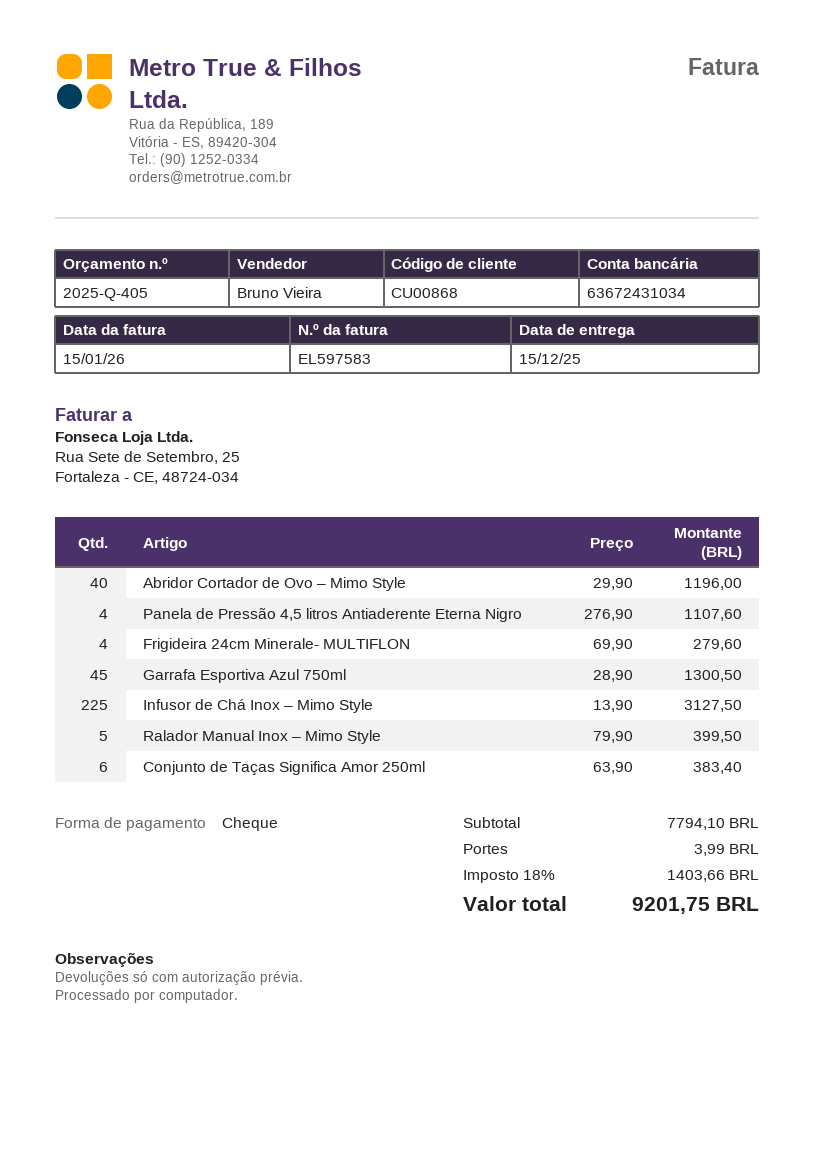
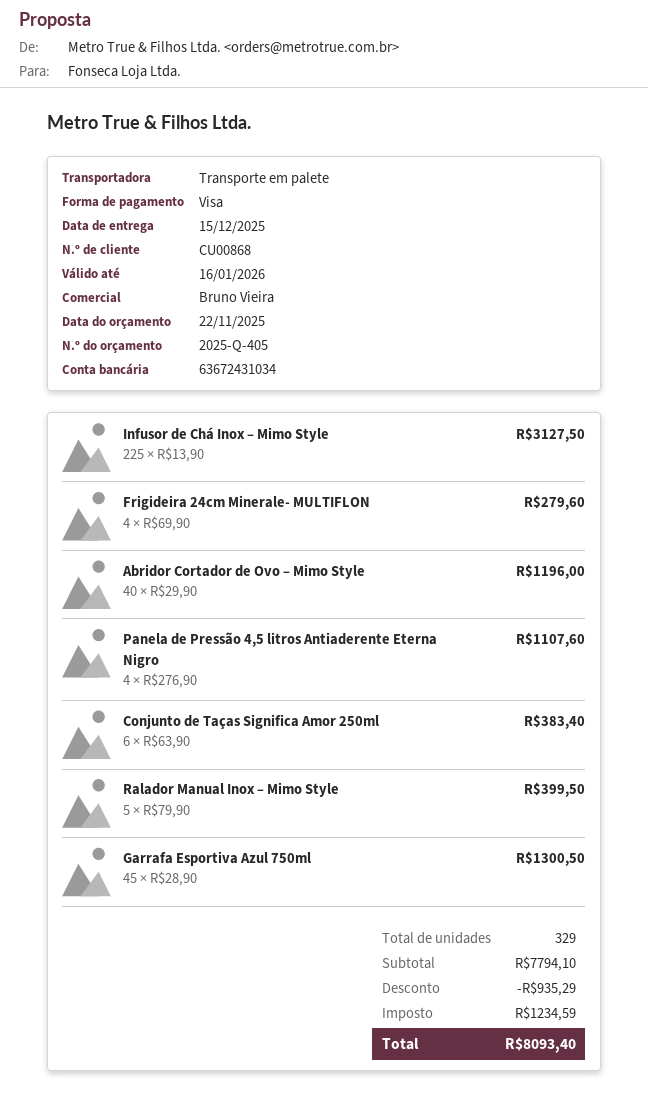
payment method: cheque -> Visa
discount: none -> 935.29
shipping: 3.99 -> none
tax: 1403.66 -> 1234.59
total: 9201.75 -> 8093.40

